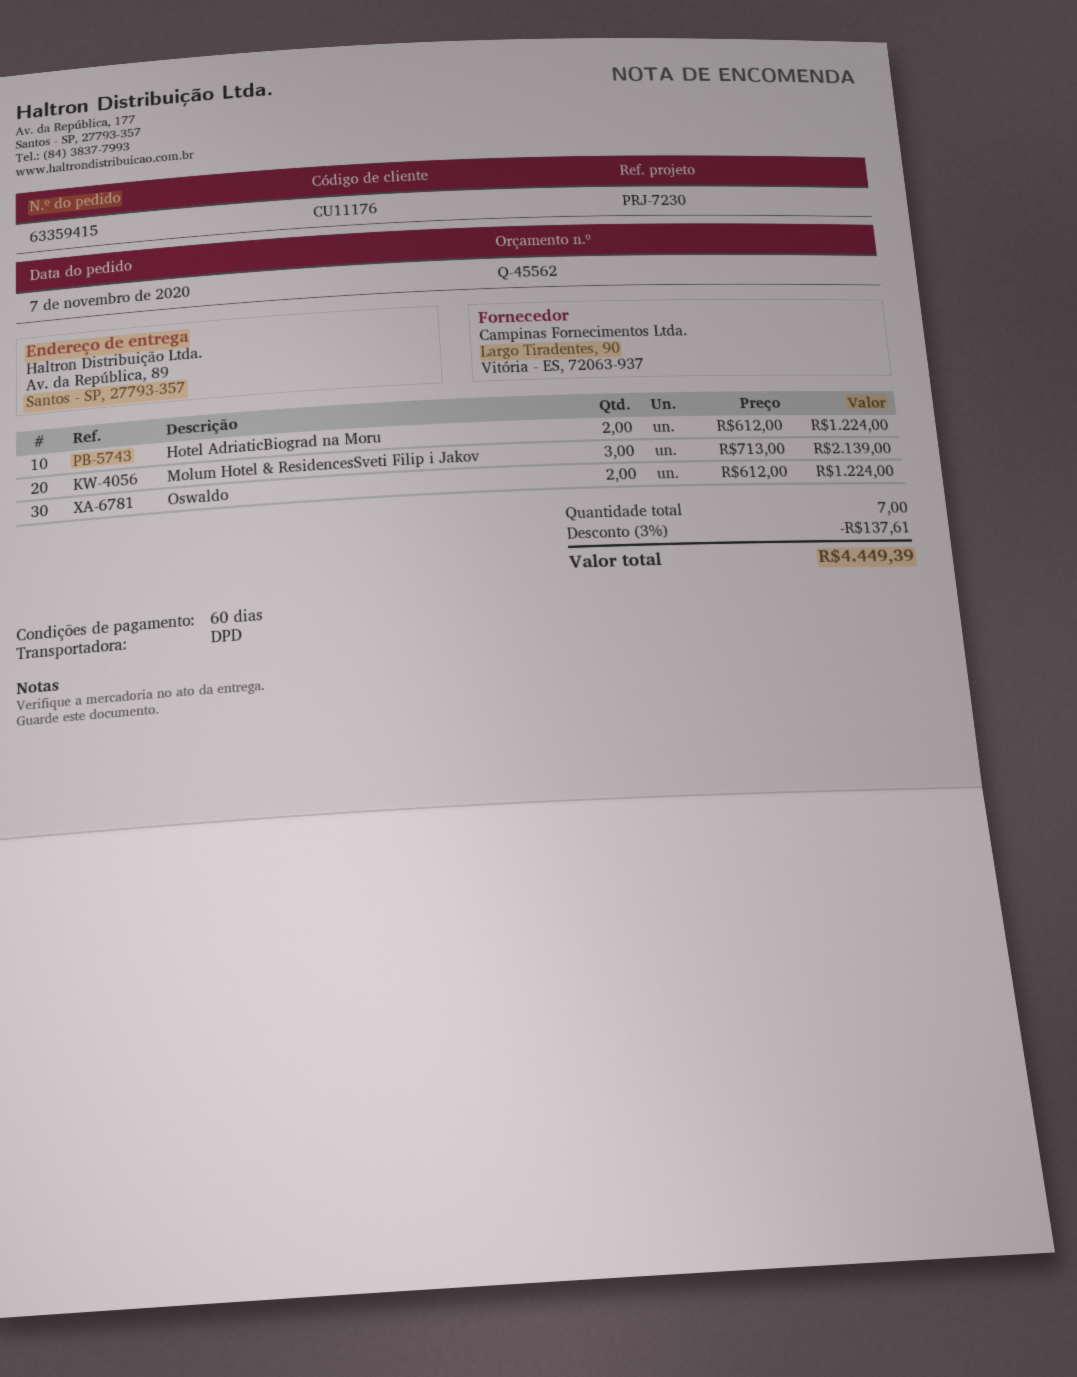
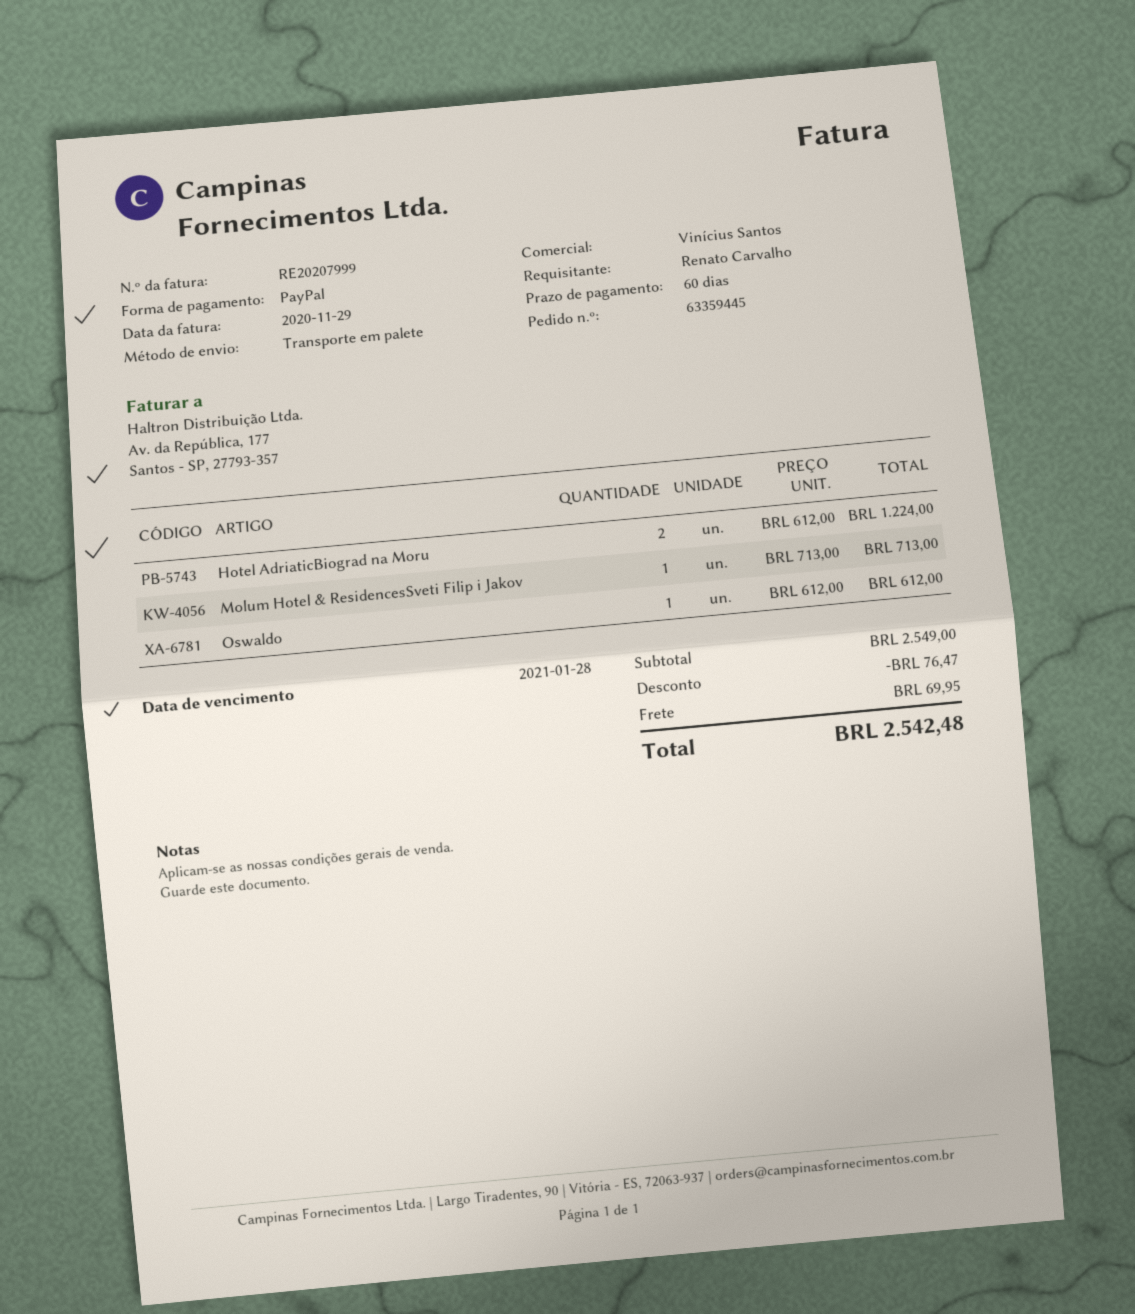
order number: 63359415 -> 63359445
shipping method: DPD -> pallet freight
Molum Hotel & ResidencesSveti Filip i Jakov: 3 x 713.00 = 2139.00 -> 1 x 713.00 = 713.00
Oswaldo: 2 x 612.00 = 1224.00 -> 1 x 612.00 = 612.00
discount: 137.61 -> 76.47
shipping: none -> 69.95
total: 4449.39 -> 2542.48

